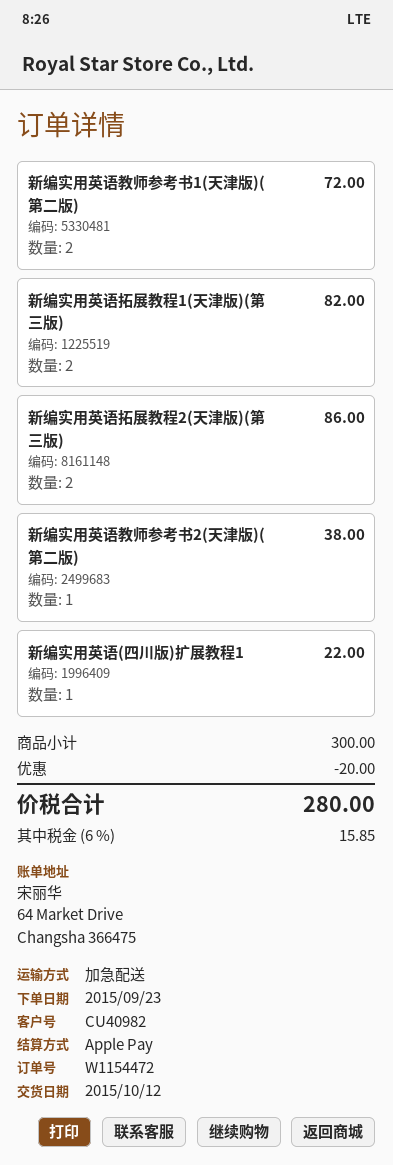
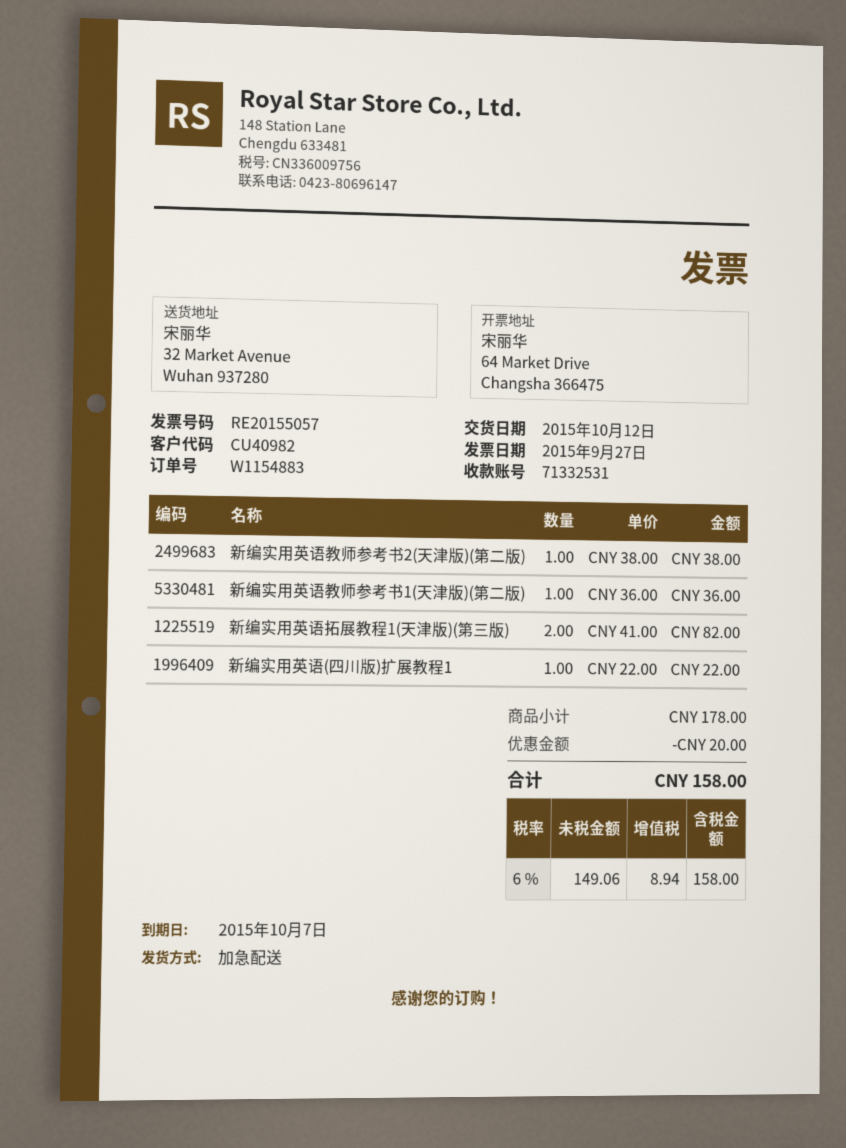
order number: W1154472 -> W1154883
新编实用英语教师参考书1(天津版)(第二版): 2 for 72.00 -> 1 for 36.00
新编实用英语拓展教程2(天津版)(第三版): 2 for 86.00 -> none
subtotal: 300.00 -> 178.00
tax: 6% = 15.85 -> 6% = 8.94
total: 280.00 -> 158.00

